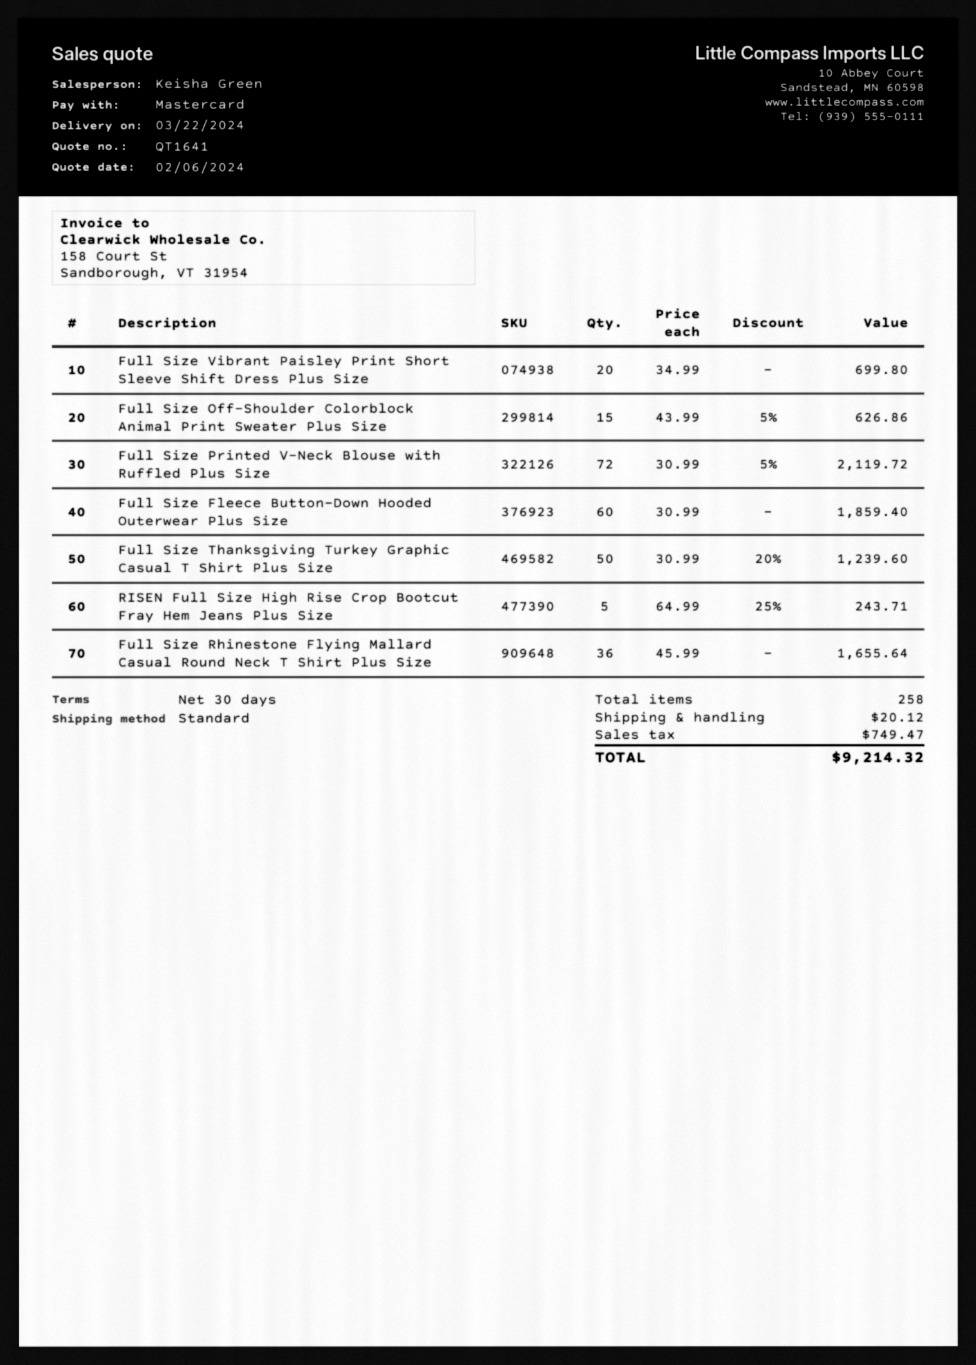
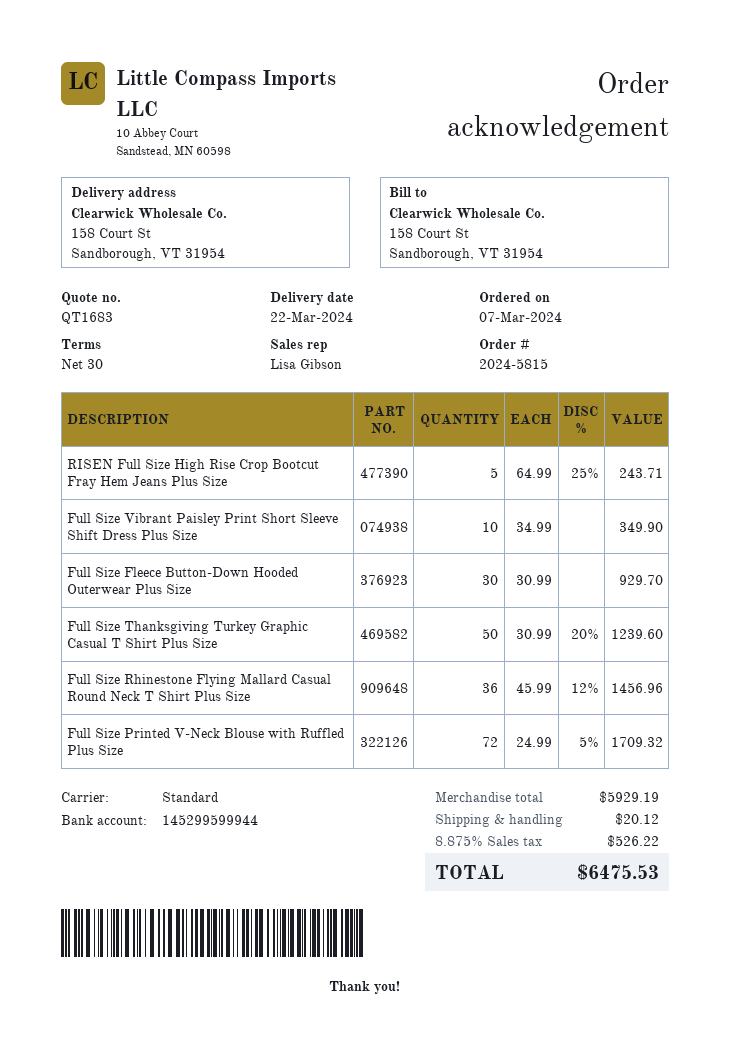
quote number: QT1641 -> QT1683
sales rep: Keisha Green -> Lisa Gibson
Full Size Vibrant Paisley Print Short Sleeve Shift Dress Plus Size: 20 x 34.99 = 699.80 -> 10 x 34.99 = 349.90
Full Size Off-Shoulder Colorblock Animal Print Sweater Plus Size: 15 x 43.99 - 5% = 626.86 -> none
Full Size Printed V-Neck Blouse with Ruffled Plus Size: 72 x 30.99 - 5% = 2119.72 -> 72 x 24.99 - 5% = 1709.32
Full Size Fleece Button-Down Hooded Outerwear Plus Size: 60 x 30.99 = 1859.40 -> 30 x 30.99 = 929.70
Full Size Rhinestone Flying Mallard Casual Round Neck T Shirt Plus Size: 36 x 45.99 = 1655.64 -> 36 x 45.99 - 12% = 1456.96
tax: 749.47 -> 526.22
total: 9214.32 -> 6475.53

